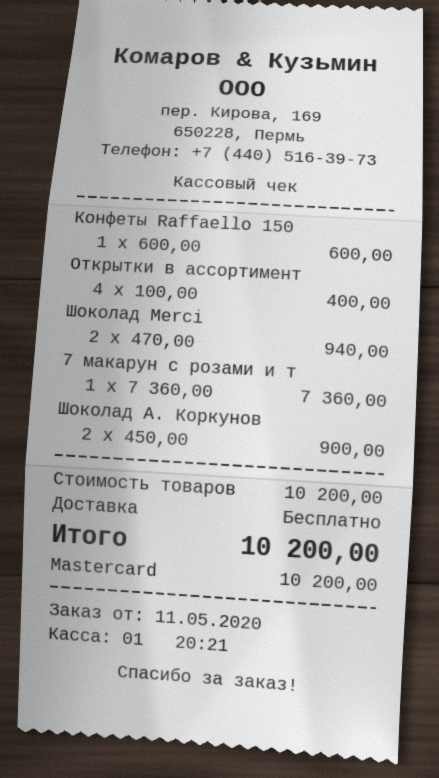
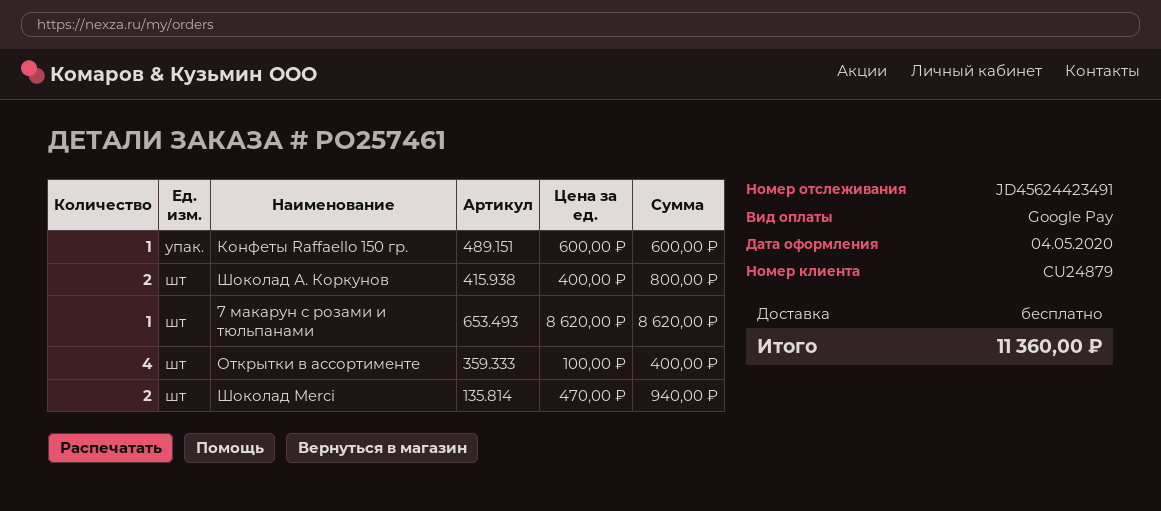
order date: 2020-05-11 -> 2020-05-04
payment method: Mastercard -> Google Pay
7 макарун с розами и т: 1 x 7360.00 = 7360.00 -> 1 x 8620.00 = 8620.00
Шоколад А. Коркунов: 2 x 450.00 = 900.00 -> 2 x 400.00 = 800.00
total: 10200.00 -> 11360.00

